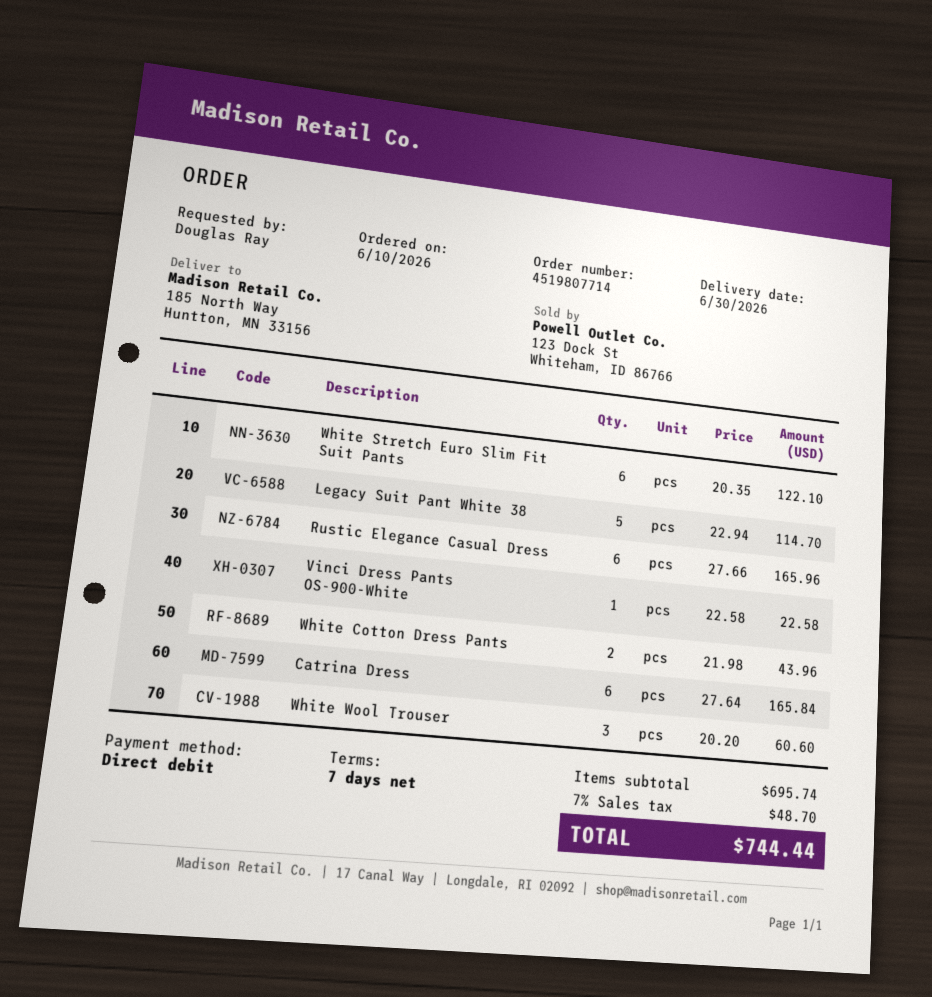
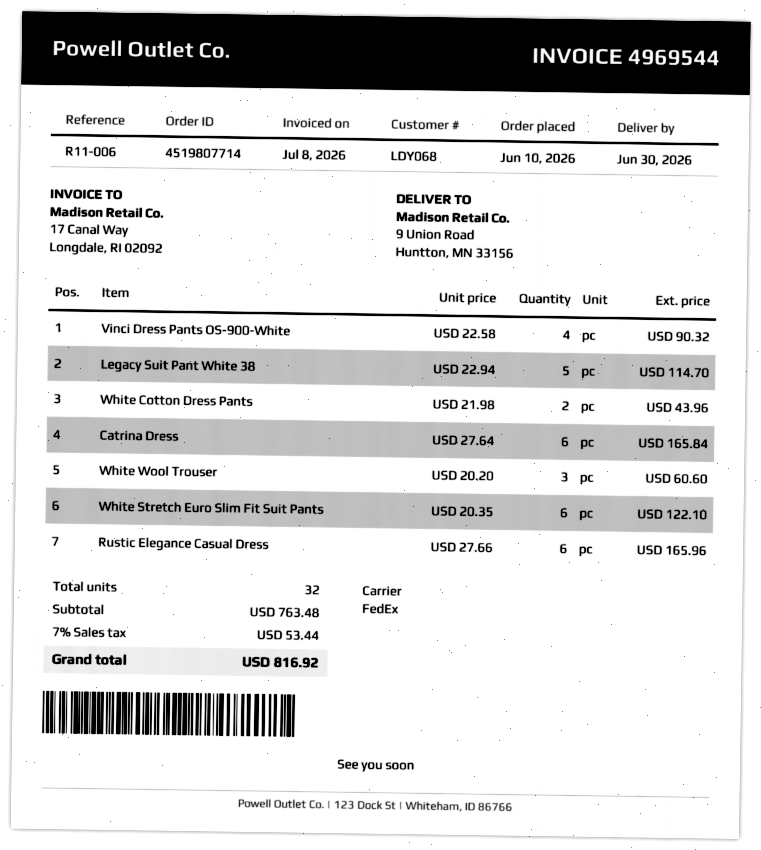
ship to: 185 North Way, Huntton, MN 33156 -> 9 Union Road, Huntton, MN 33156
Vinci Dress Pants OS-900-White: 1 x 22.58 = 22.58 -> 4 x 22.58 = 90.32
subtotal: 695.74 -> 763.48
tax: 7% = 48.70 -> 7% = 53.44
total: 744.44 -> 816.92

